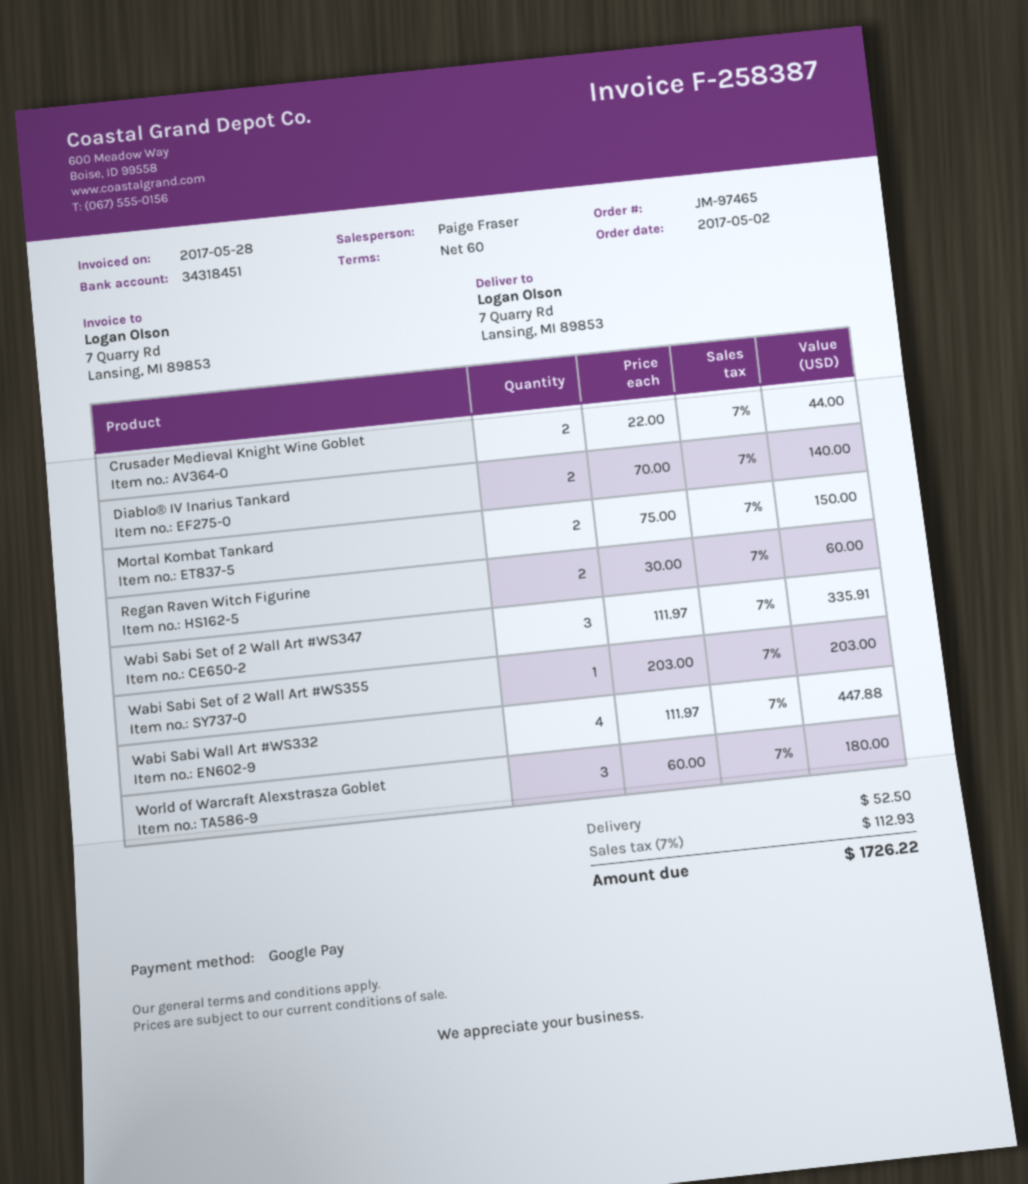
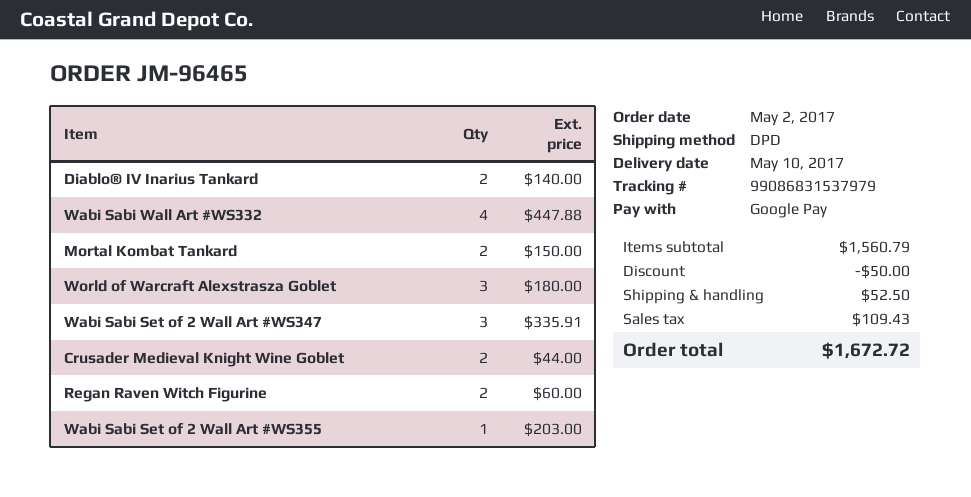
order number: JM-97465 -> JM-96465
discount: none -> 50.00
tax: 112.93 -> 109.43
total: 1726.22 -> 1672.72

